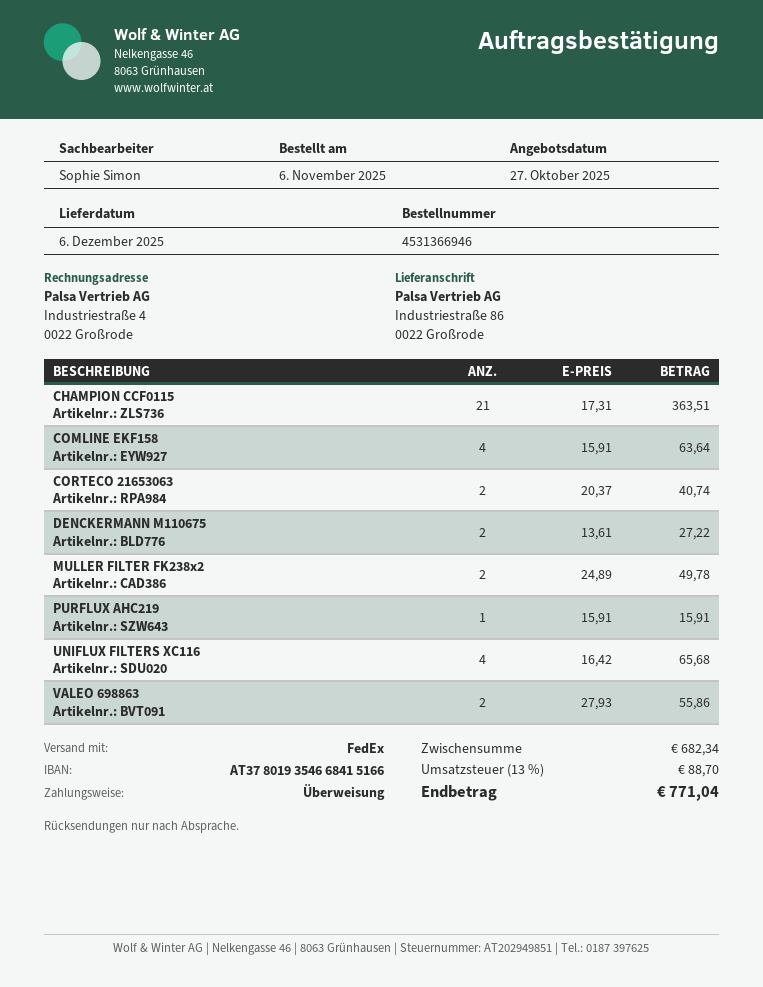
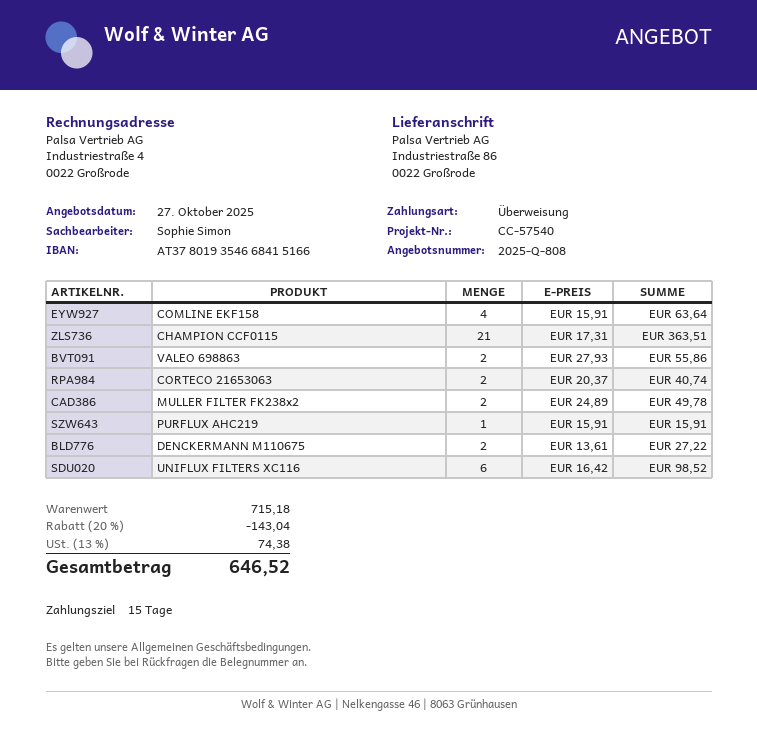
UNIFLUX FILTERS XC116: 4 x 16.42 = 65.68 -> 6 x 16.42 = 98.52
subtotal: 682.34 -> 715.18
discount: none -> 20% = 143.04
tax: 13% = 88.70 -> 13% = 74.38
total: 771.04 -> 646.52

